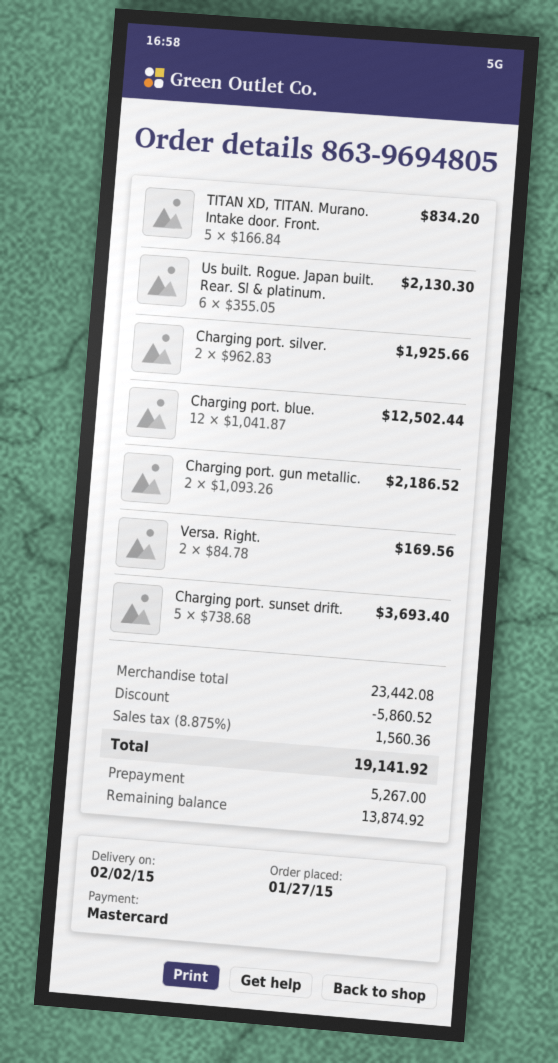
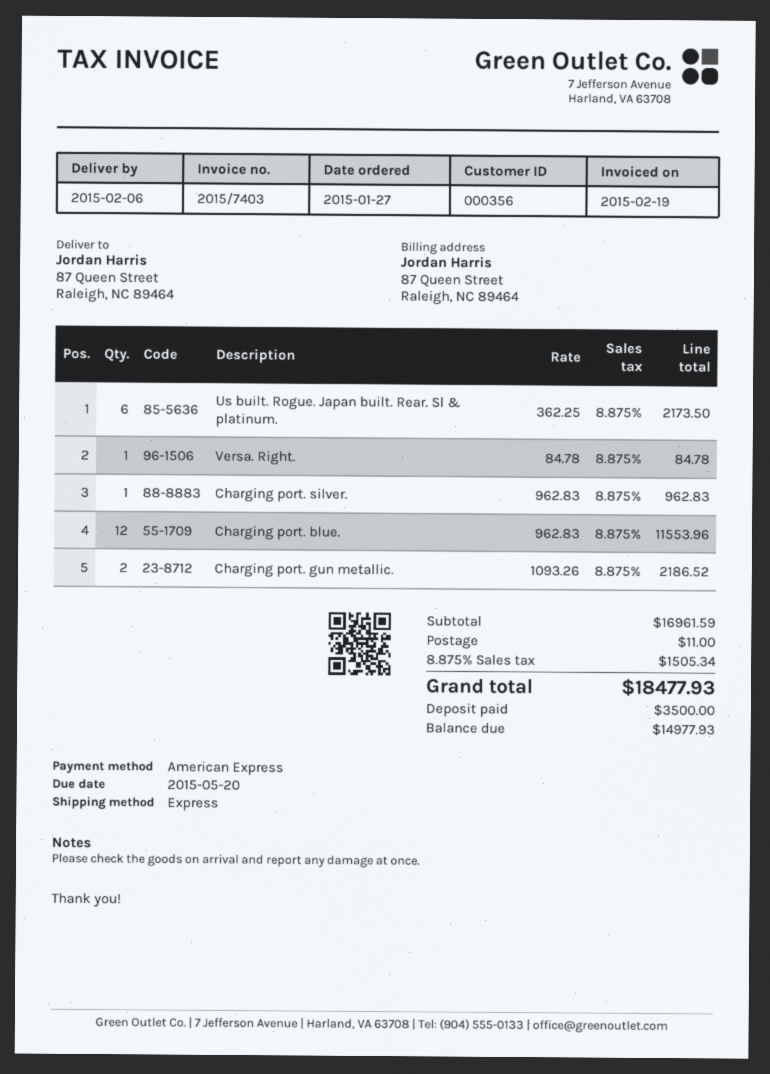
delivery date: 2015-02-02 -> 2015-02-06
payment method: Mastercard -> American Express
TITAN XD, TITAN. Murano. Intake door. Front.: 5 x 166.84 = 834.20 -> none
Us built. Rogue. Japan built. Rear. Sl & platinum.: 6 x 355.05 = 2130.30 -> 6 x 362.25 = 2173.50
Charging port. silver.: 2 x 962.83 = 1925.66 -> 1 x 962.83 = 962.83
Charging port. blue.: 12 x 1041.87 = 12502.44 -> 12 x 962.83 = 11553.96
Versa. Right.: 2 x 84.78 = 169.56 -> 1 x 84.78 = 84.78
Charging port. sunset drift.: 5 x 738.68 = 3693.40 -> none
subtotal: 23442.08 -> 16961.59
discount: 5860.52 -> none
shipping: none -> 11.00
tax: 8.875% = 1560.36 -> 8.875% = 1505.34
total: 19141.92 -> 18477.93
deposit: 5267.00 -> 3500.00
balance: 13874.92 -> 14977.93

